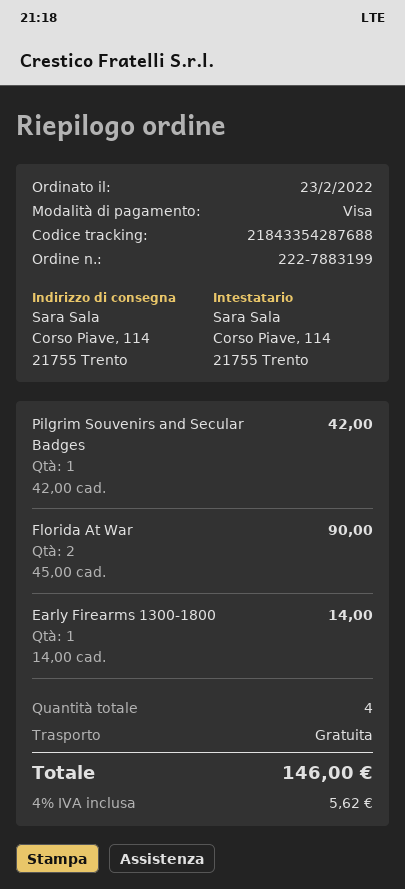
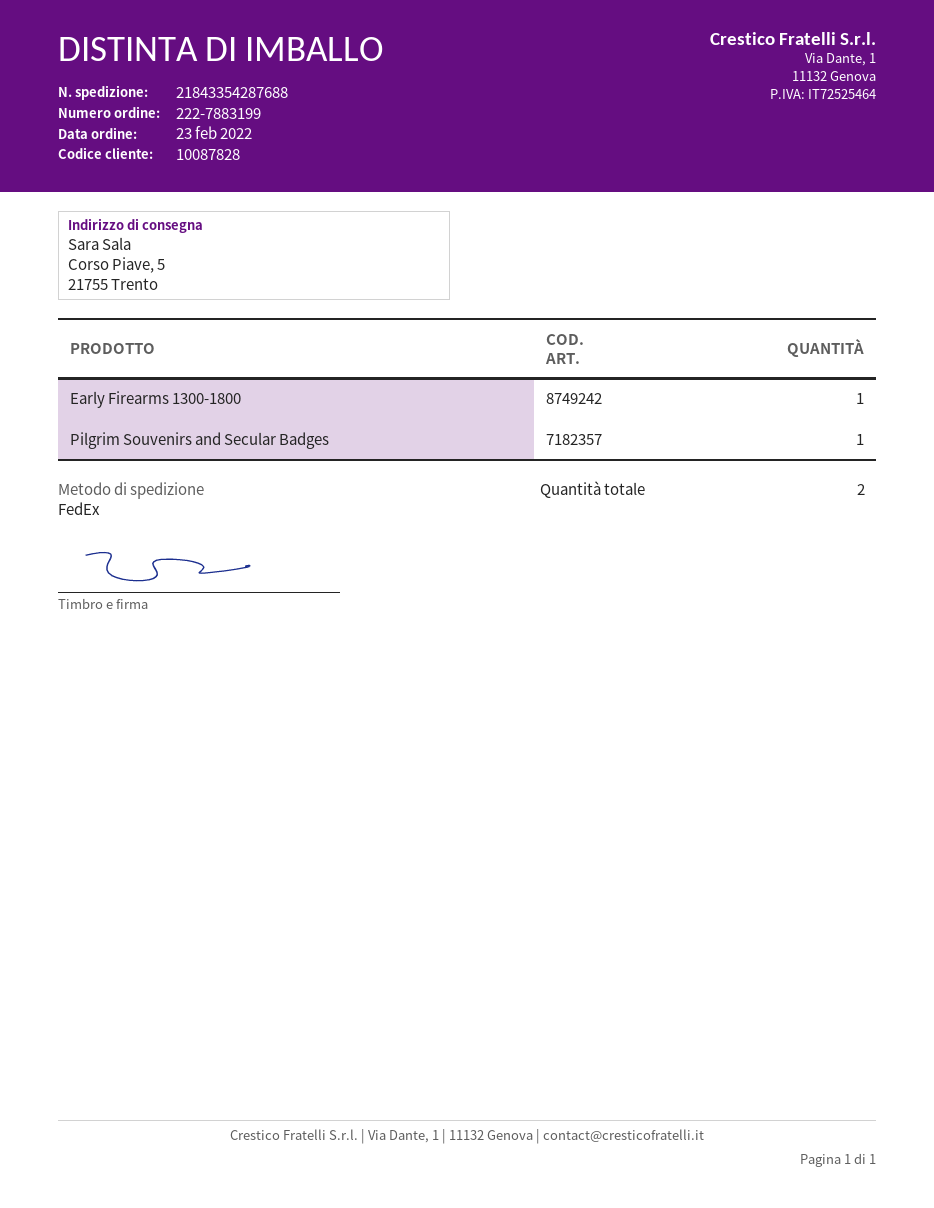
ship to: Corso Piave, 114, 21755 Trento -> Corso Piave, 5, 21755 Trento
Florida At War: 2 -> none
total quantity: 4 -> 2

